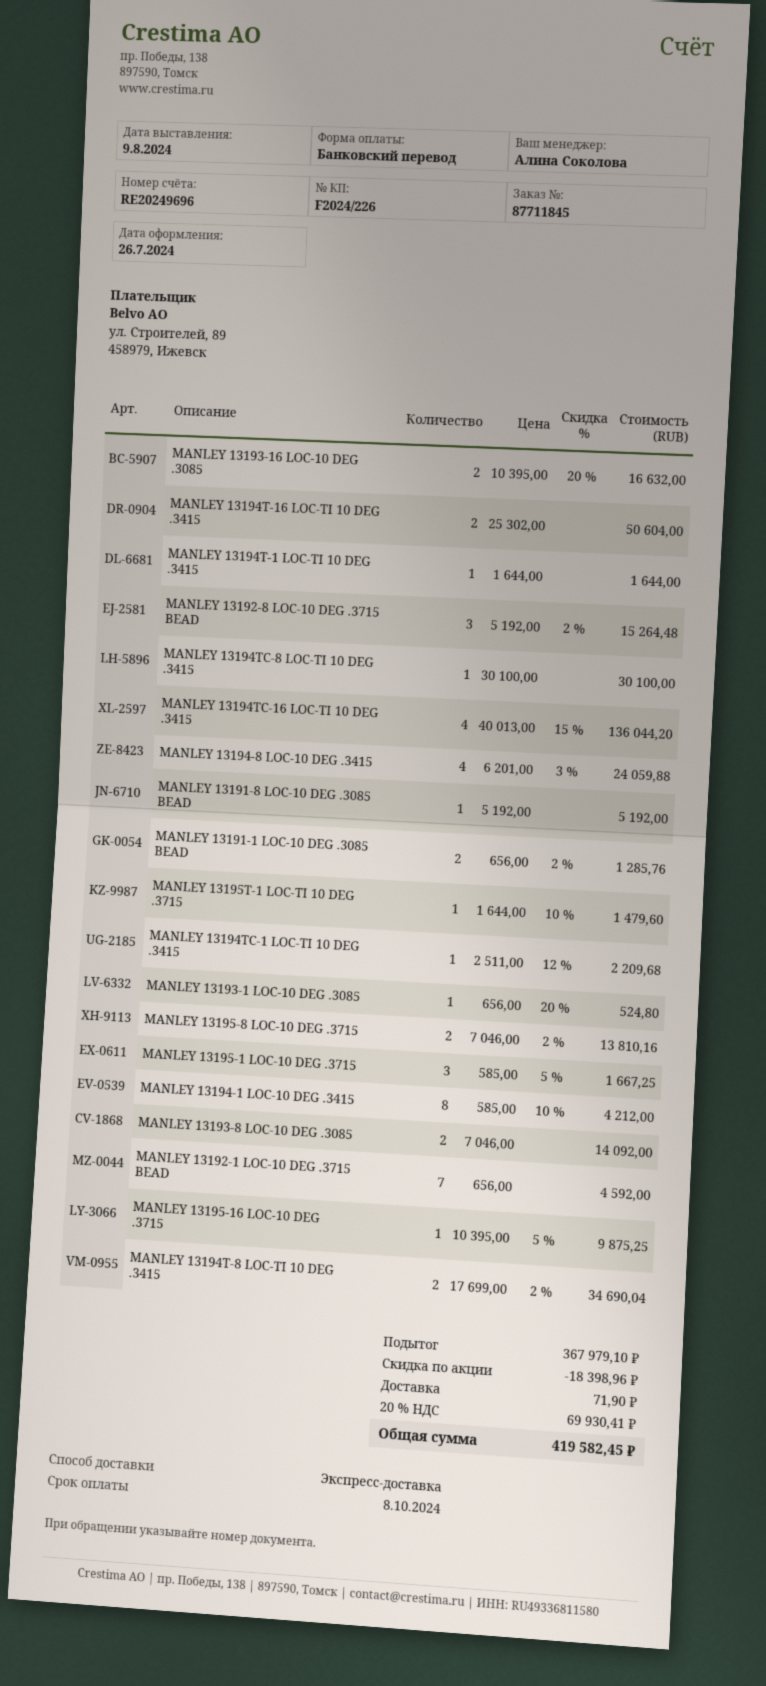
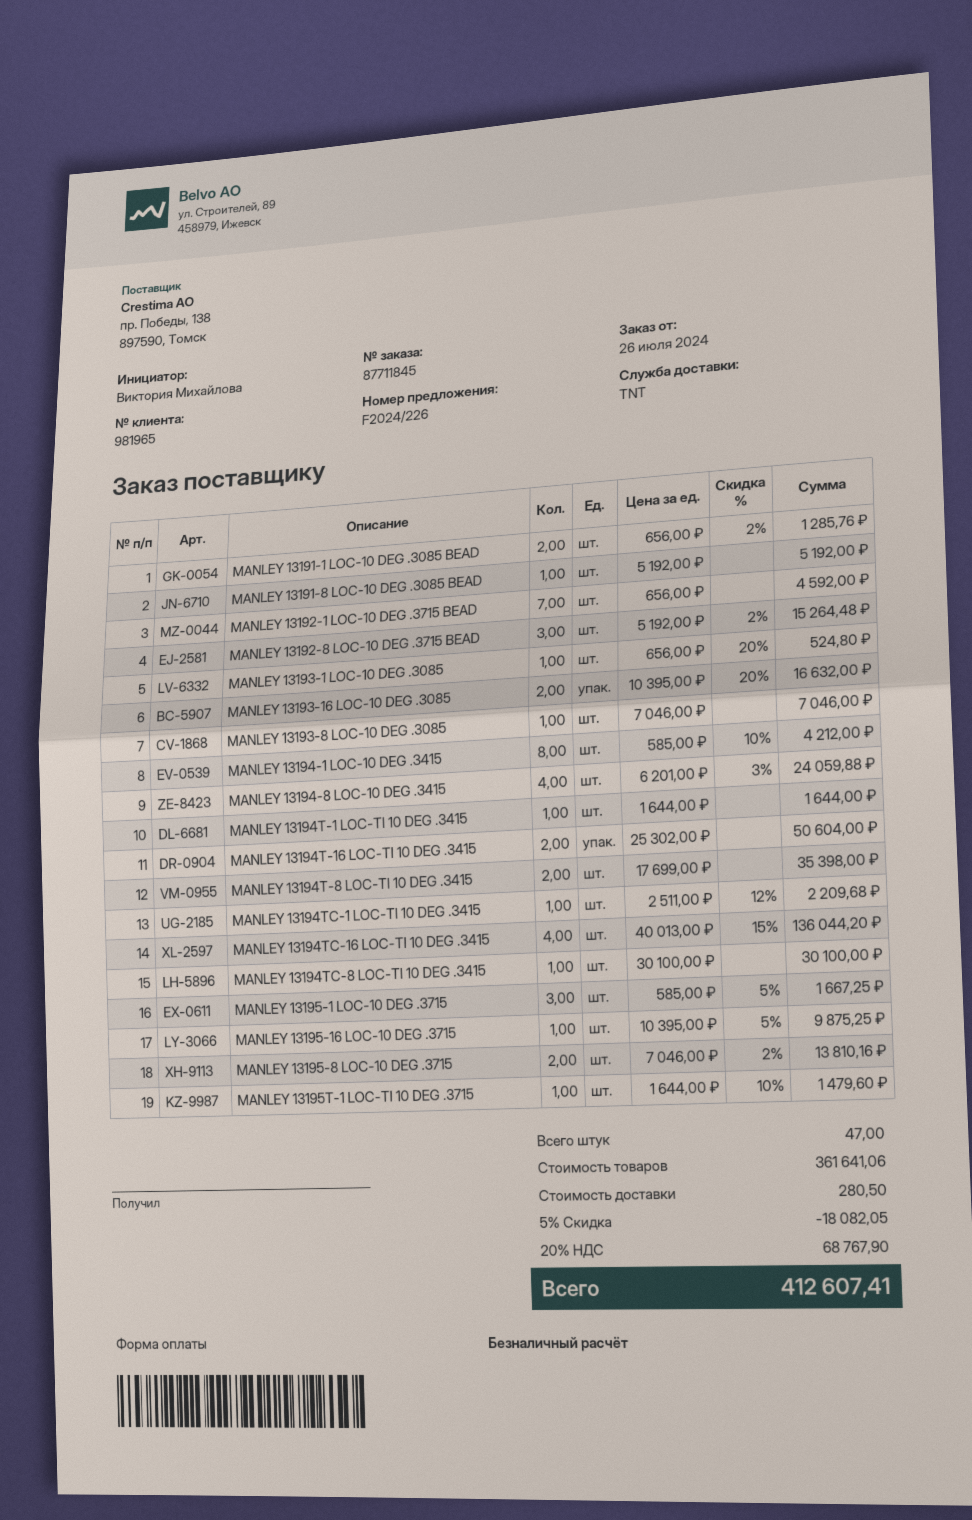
shipping method: express -> TNT
MANLEY 13193-8 LOC-10 DEG .3085: 2 x 7046.00 = 14092.00 -> 1 x 7046.00 = 7046.00
MANLEY 13194T-8 LOC-TI 10 DEG .3415: 2 x 17699.00 - 2% = 34690.04 -> 2 x 17699.00 = 35398.00
subtotal: 367979.10 -> 361641.06
discount: 18398.96 -> 18082.05
shipping: 71.90 -> 280.50
tax: 20% = 69930.41 -> 20% = 68767.90
total: 419582.45 -> 412607.41

